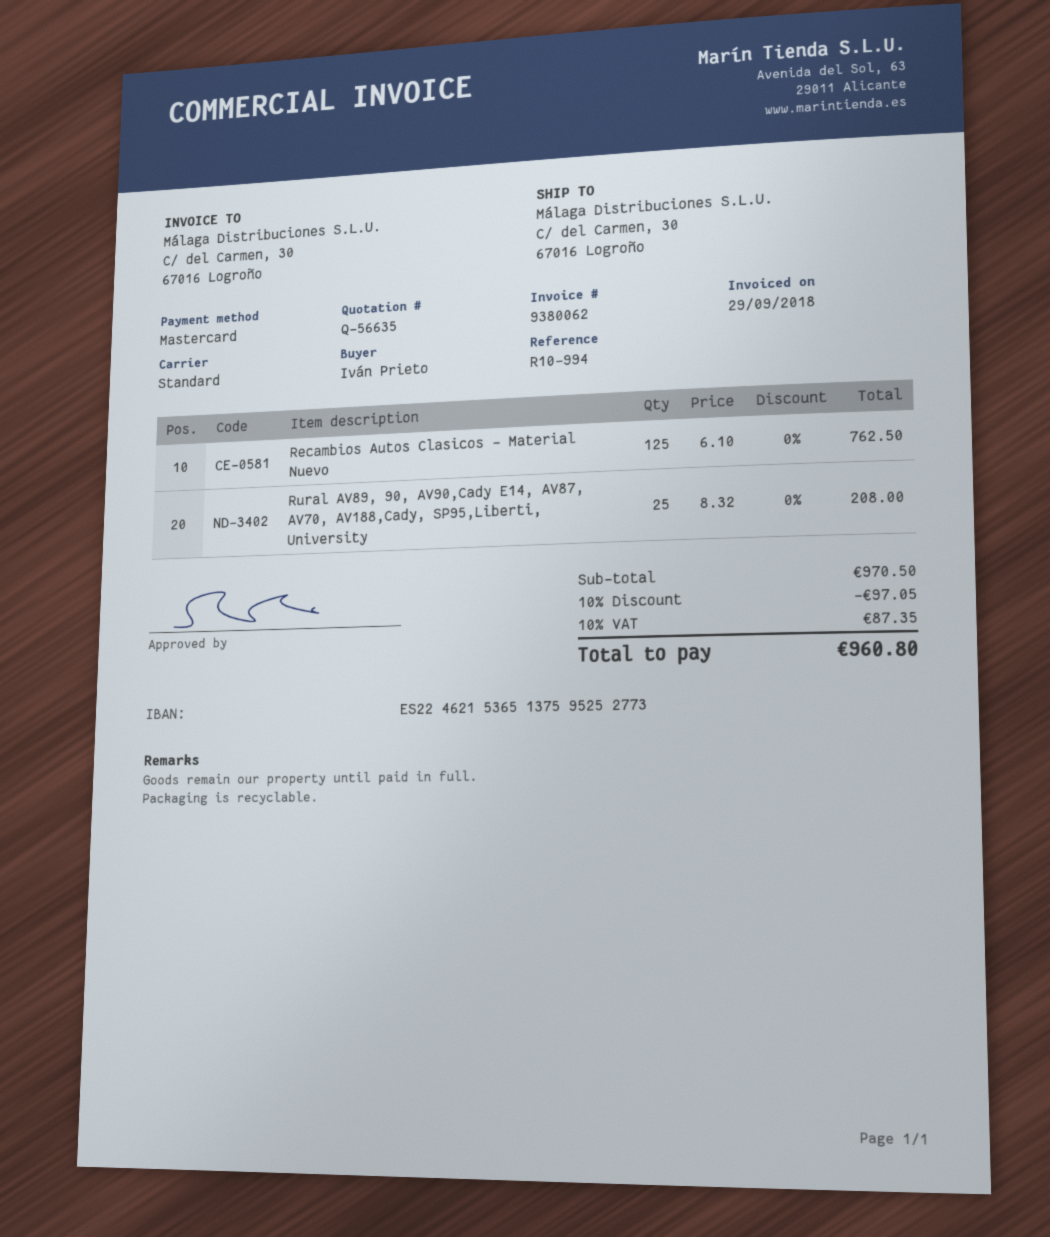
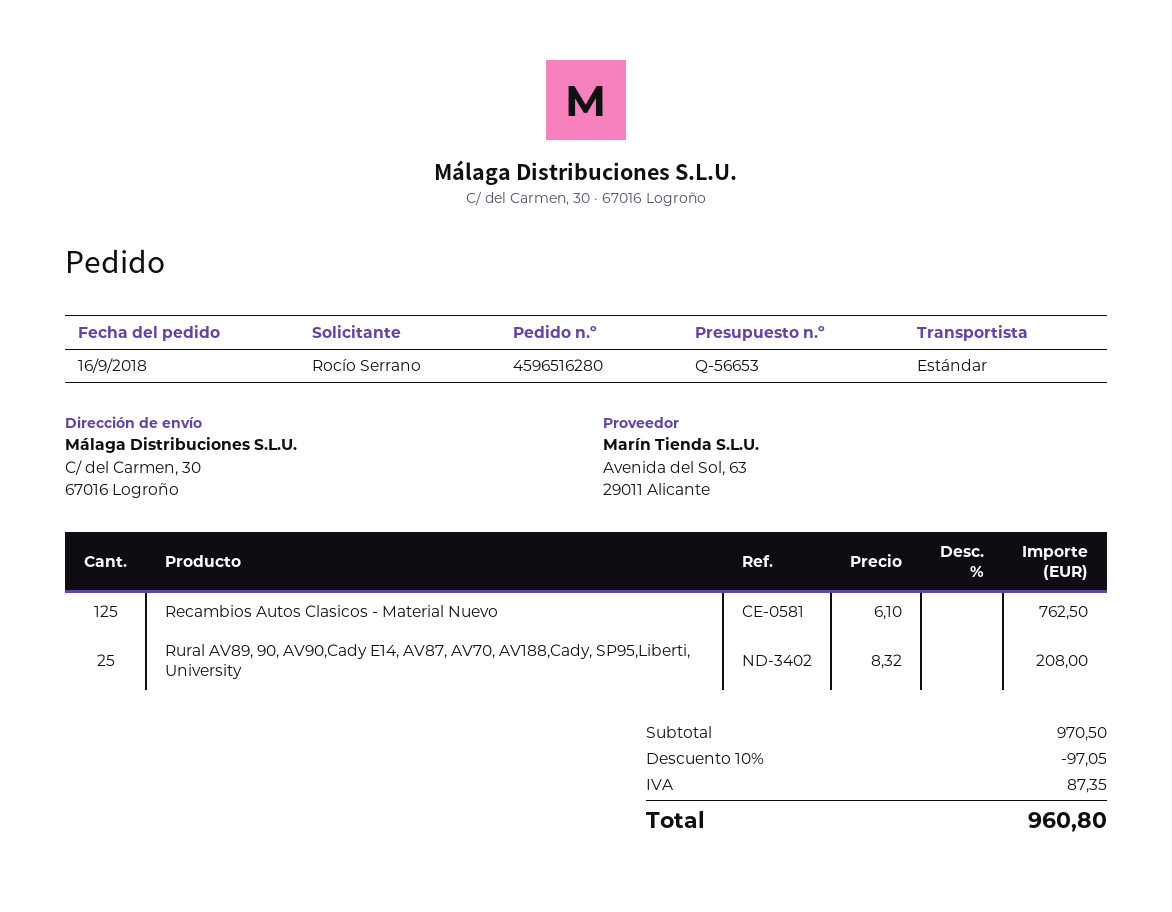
quote number: Q-56635 -> Q-56653
ordered by: Iván Prieto -> Rocío Serrano

